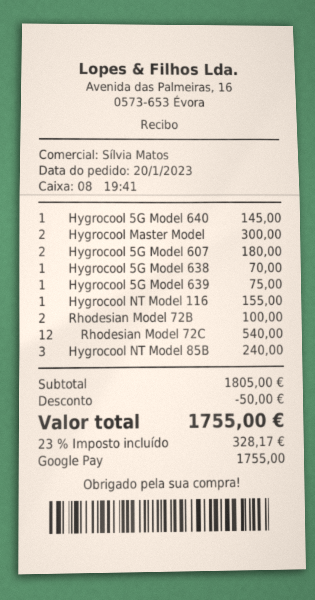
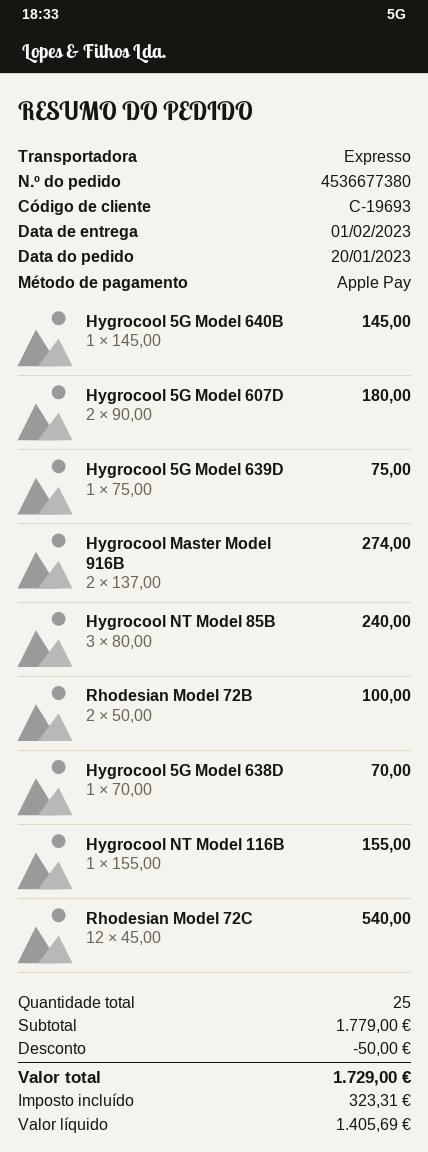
payment method: Google Pay -> Apple Pay
Hygrocool Master Model: 2 for 300.00 -> 2 for 274.00
subtotal: 1805.00 -> 1779.00
tax: 328.17 -> 323.31
total: 1755.00 -> 1729.00

